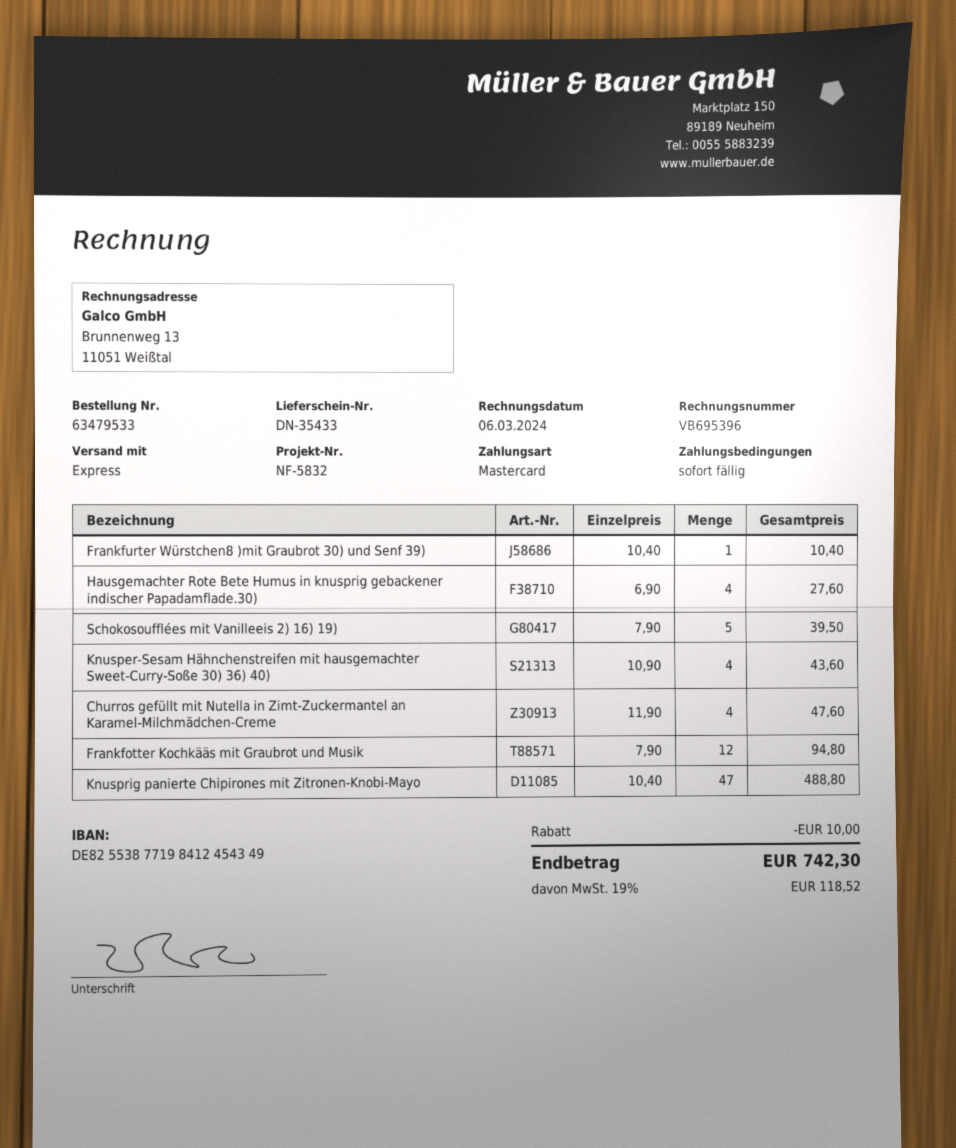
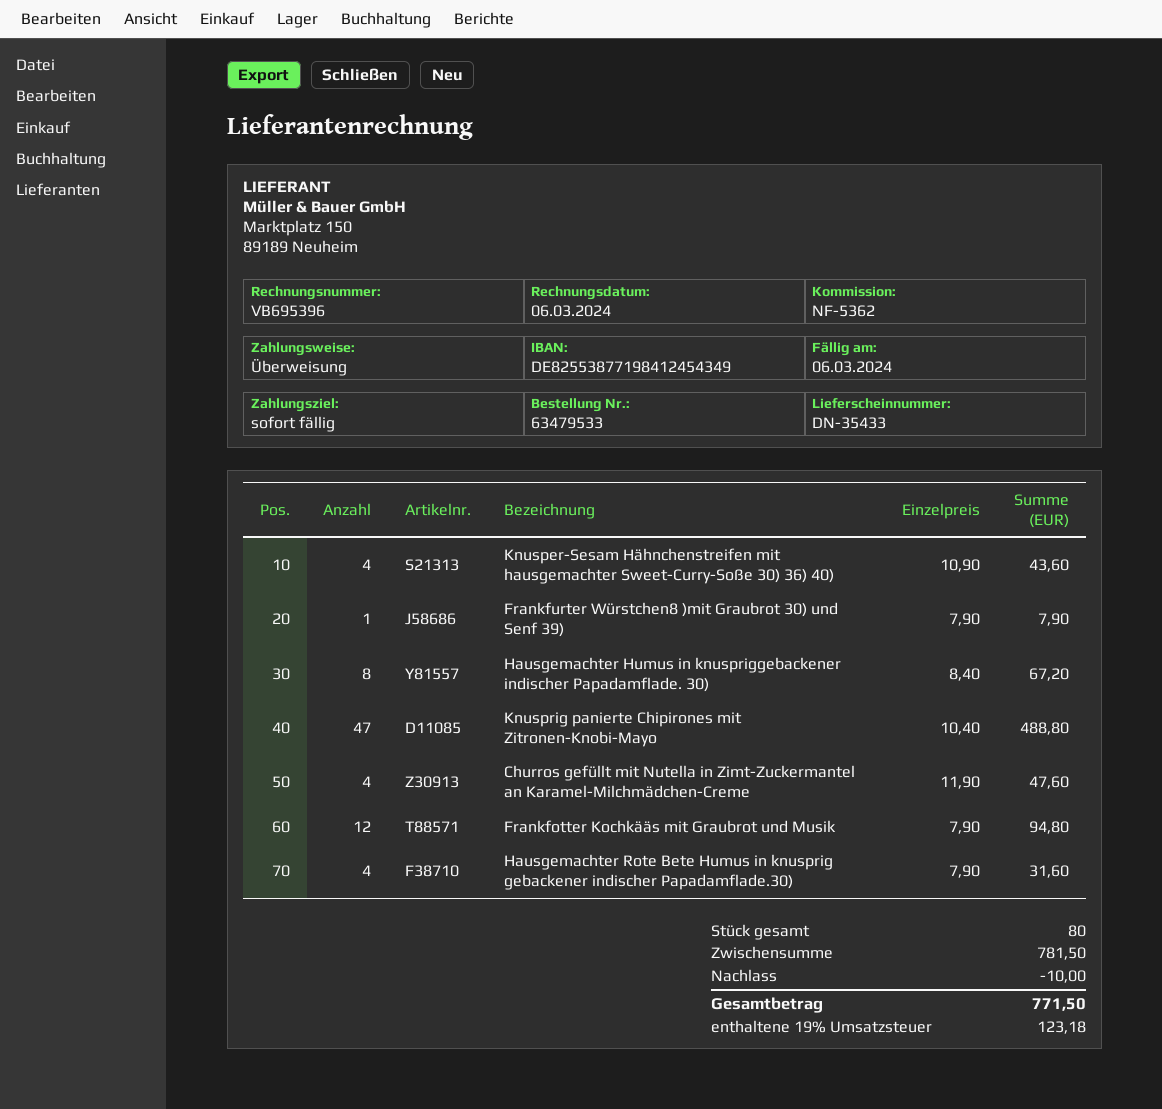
reference: NF-5832 -> NF-5362
payment method: Mastercard -> bank transfer
Frankfurter Würstchen8 )mit Graubrot 30) und Senf 39): 1 x 10.40 = 10.40 -> 1 x 7.90 = 7.90
Hausgemachter Rote Bete Humus in knusprig gebackener indischer Papadamflade.30): 4 x 6.90 = 27.60 -> 4 x 7.90 = 31.60
Schokosoufflées mit Vanilleeis 2) 16) 19): 5 x 7.90 = 39.50 -> none
Hausgemachter Humus in knuspriggebackener indischer Papadamflade. 30): none -> 8 x 8.40 = 67.20
tax: 19% = 118.52 -> 19% = 123.18
total: 742.30 -> 771.50

